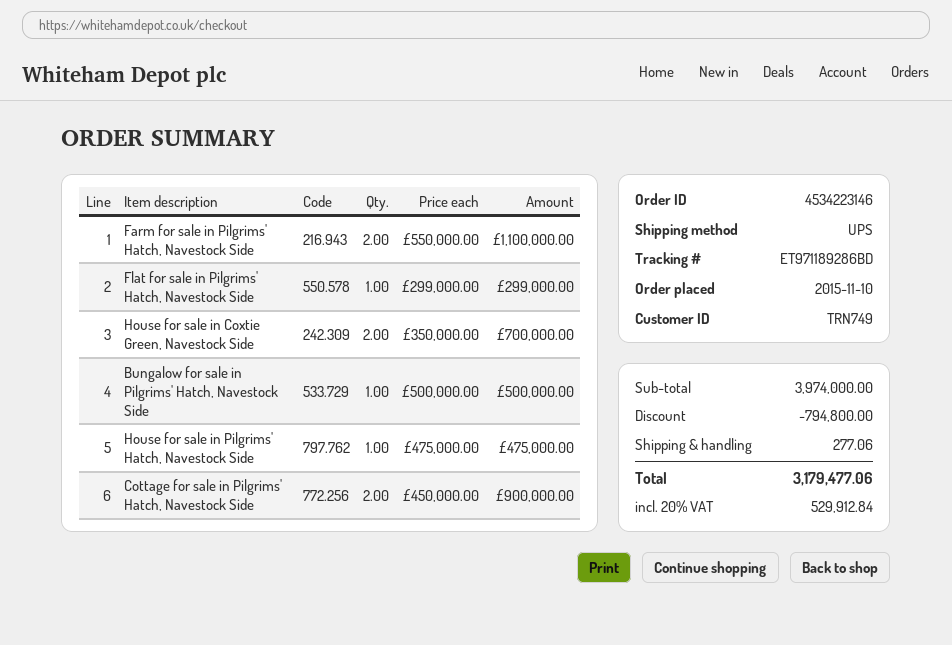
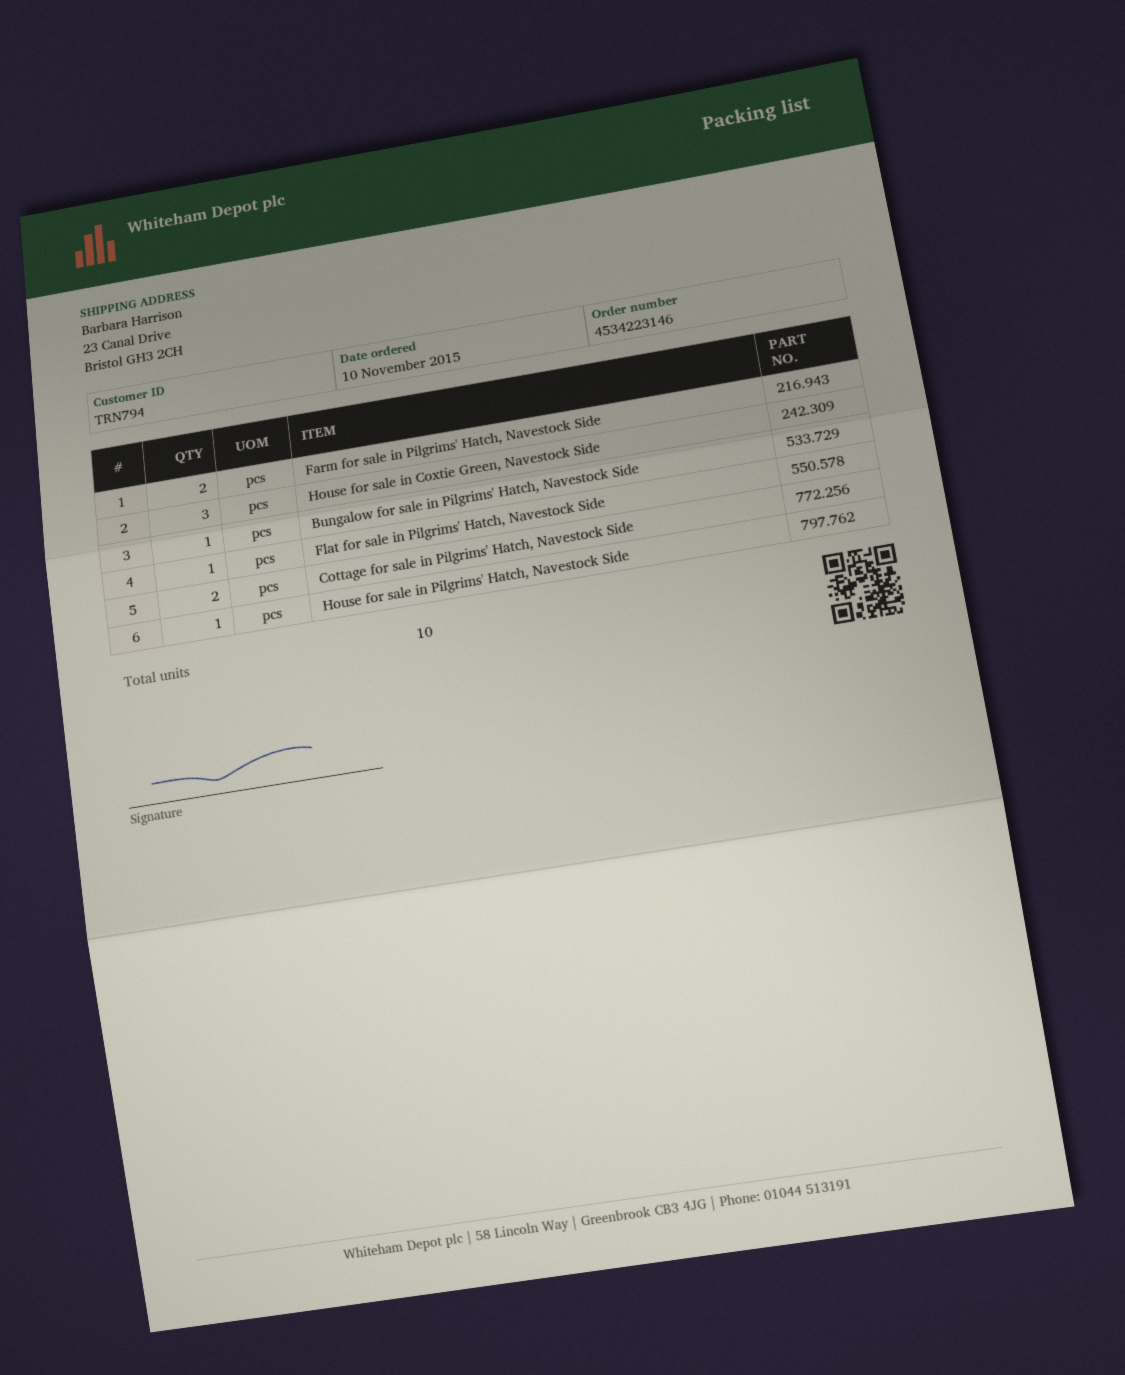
customer number: TRN749 -> TRN794
House for sale in Coxtie Green, Navestock Side: 2 -> 3

